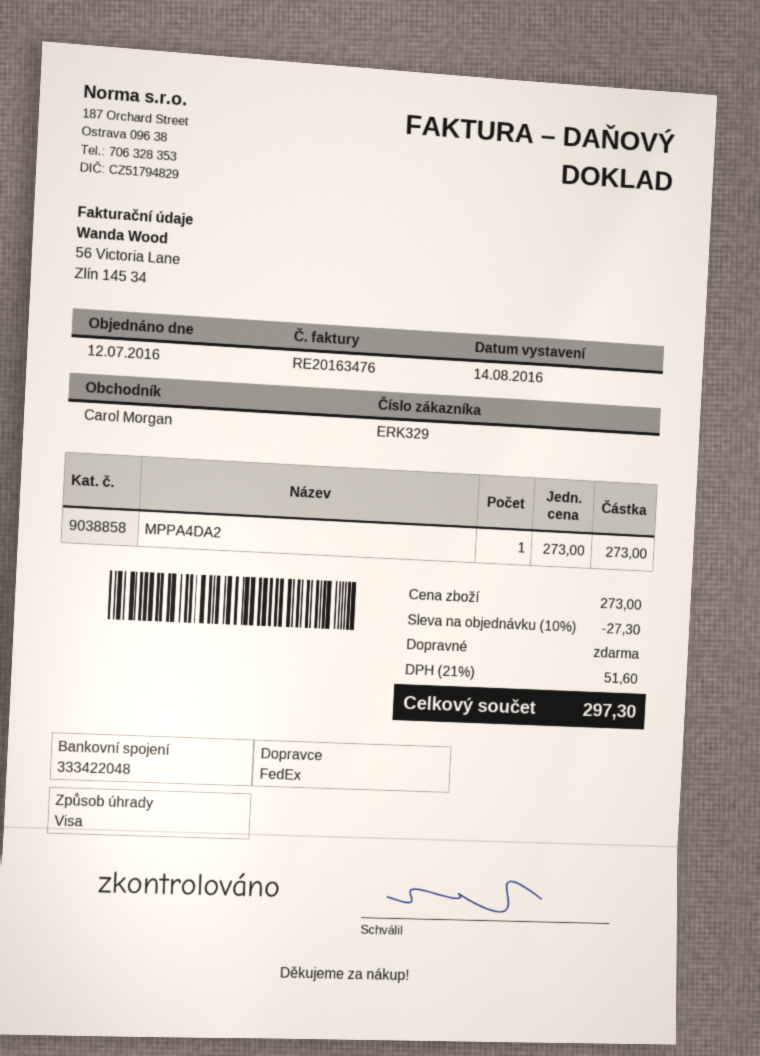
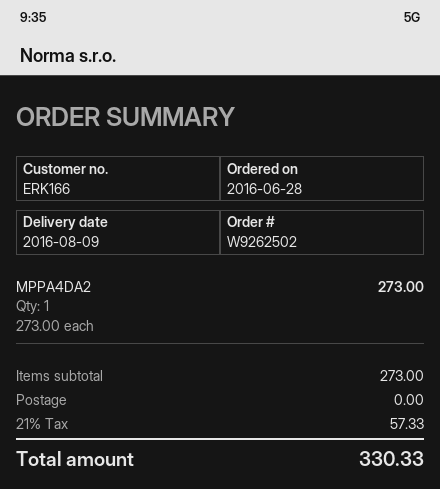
order date: 2016-07-12 -> 2016-06-28
customer number: ERK329 -> ERK166
discount: 10% = 27.30 -> none
tax: 21% = 51.60 -> 21% = 57.33
total: 297.30 -> 330.33

